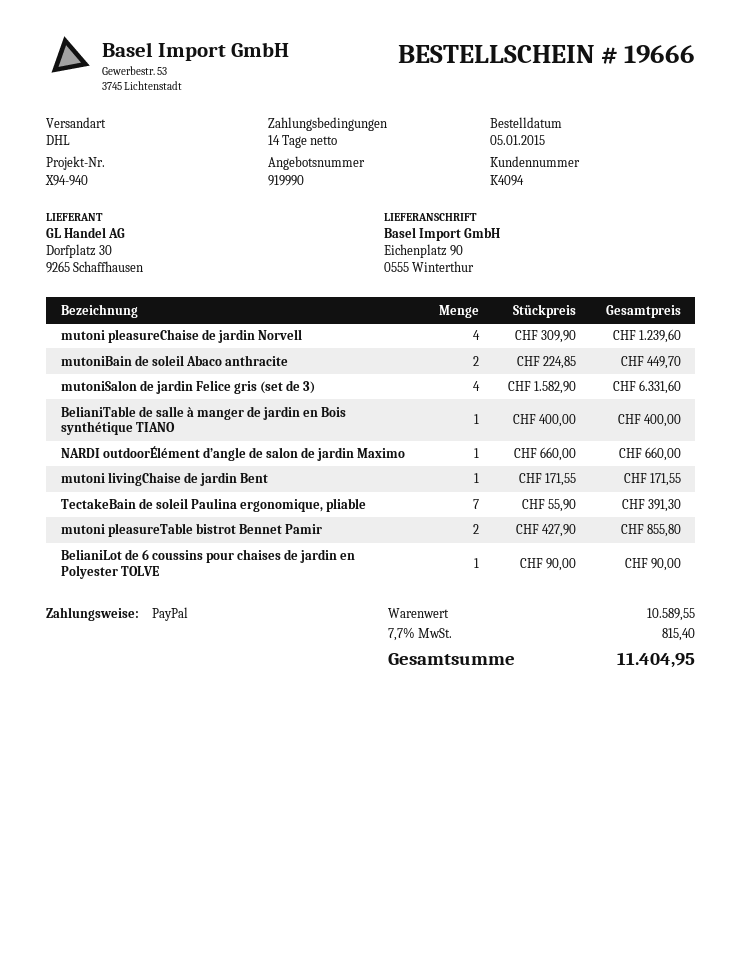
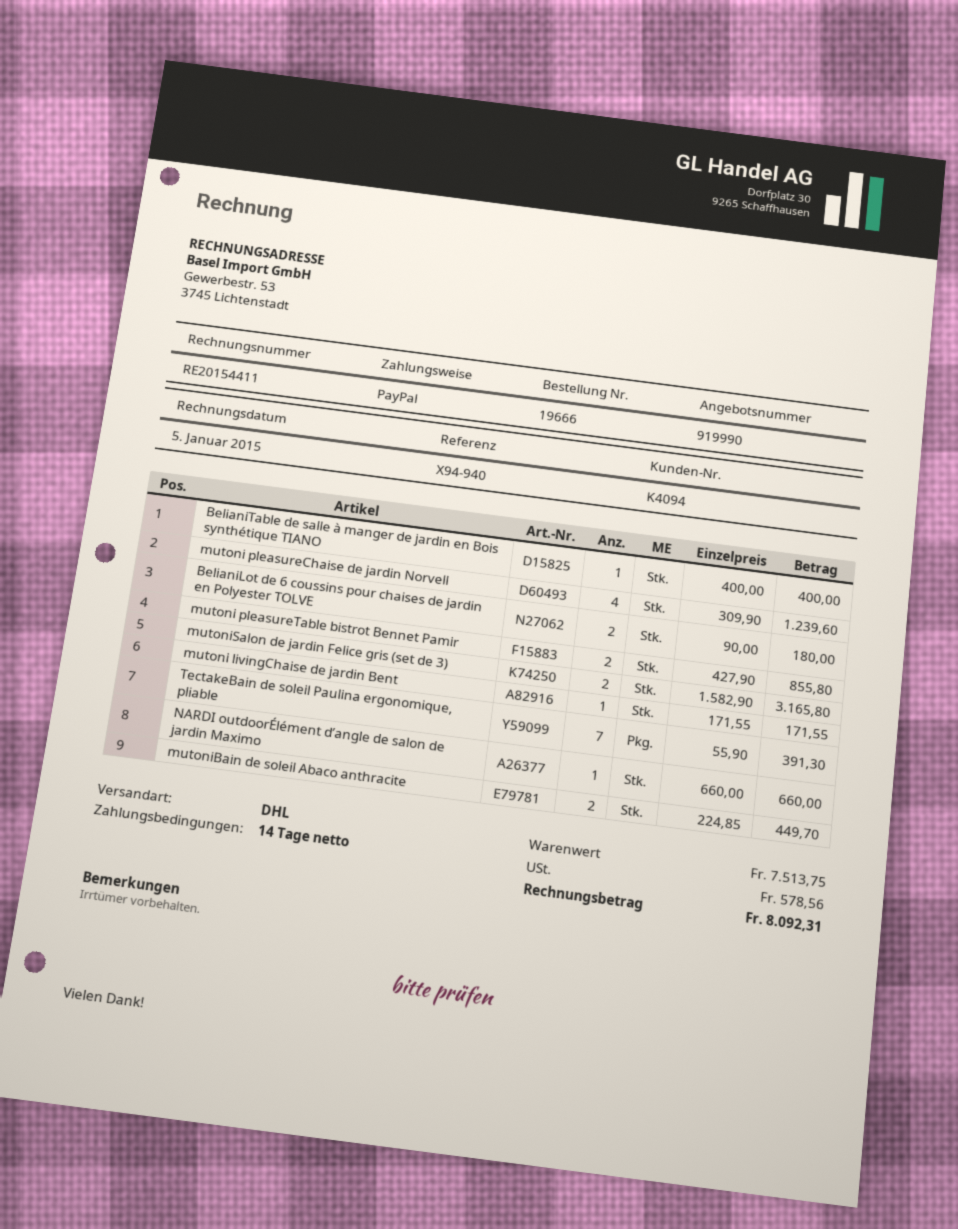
mutoniSalon de jardin Felice gris (set de 3): 4 x 1582.90 = 6331.60 -> 2 x 1582.90 = 3165.80
BelianiLot de 6 coussins pour chaises de jardin en Polyester TOLVE: 1 x 90.00 = 90.00 -> 2 x 90.00 = 180.00
subtotal: 10589.55 -> 7513.75
tax: 815.40 -> 578.56
total: 11404.95 -> 8092.31

